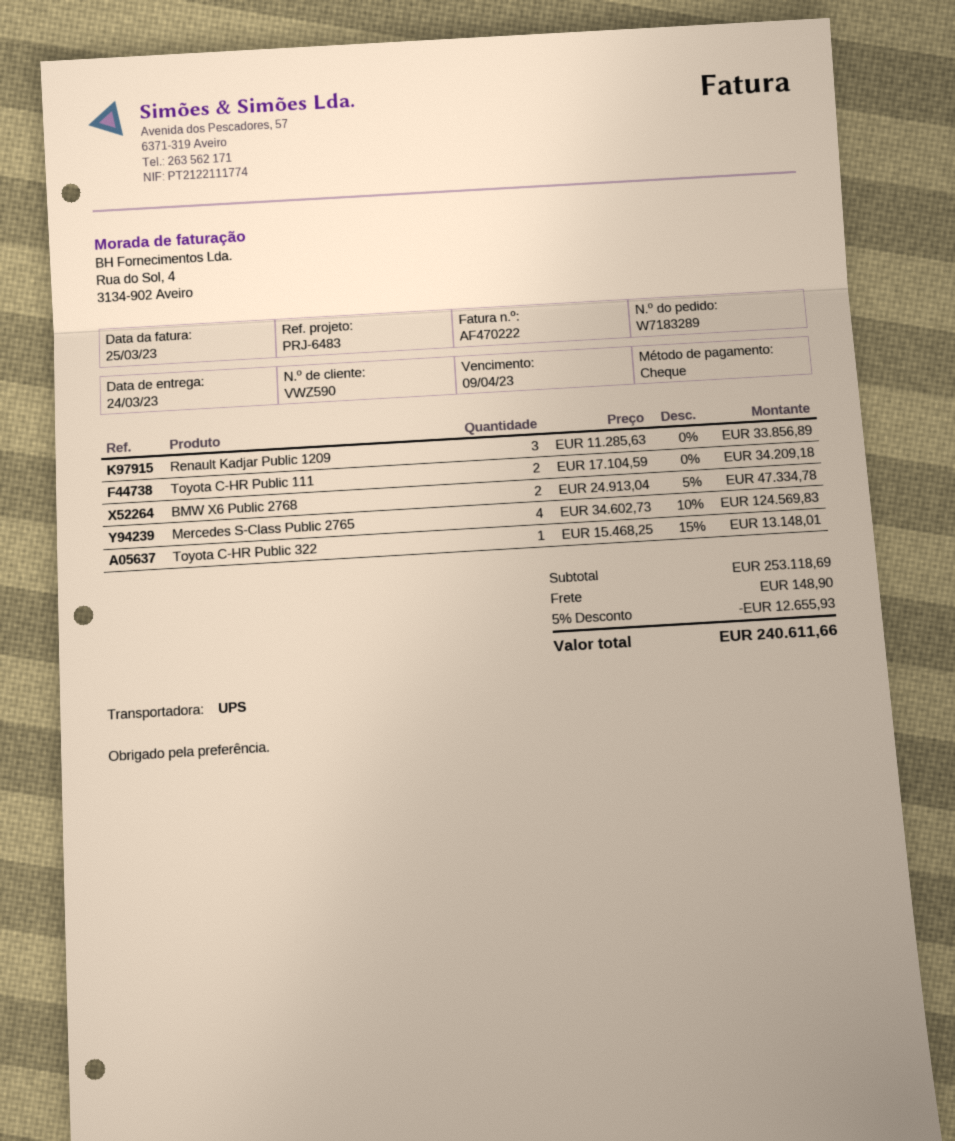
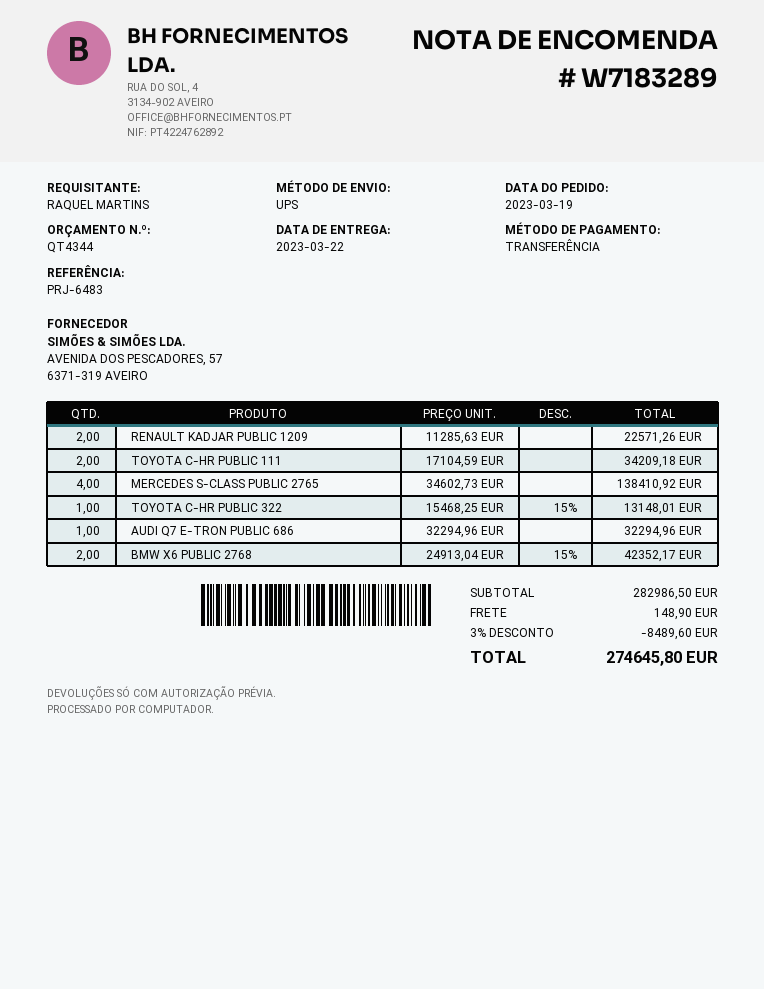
delivery date: 2023-03-24 -> 2023-03-22
payment method: cheque -> bank transfer
Renault Kadjar Public 1209: 3 x 11285.63 = 33856.89 -> 2 x 11285.63 = 22571.26
BMW X6 Public 2768: 2 x 24913.04 - 5% = 47334.78 -> 2 x 24913.04 - 15% = 42352.17
Mercedes S-Class Public 2765: 4 x 34602.73 - 10% = 124569.83 -> 4 x 34602.73 = 138410.92
AUDI Q7 E-TRON PUBLIC 686: none -> 1 x 32294.96 = 32294.96
subtotal: 253118.69 -> 282986.50
discount: 5% = 12655.93 -> 3% = 8489.60
total: 240611.66 -> 274645.80

